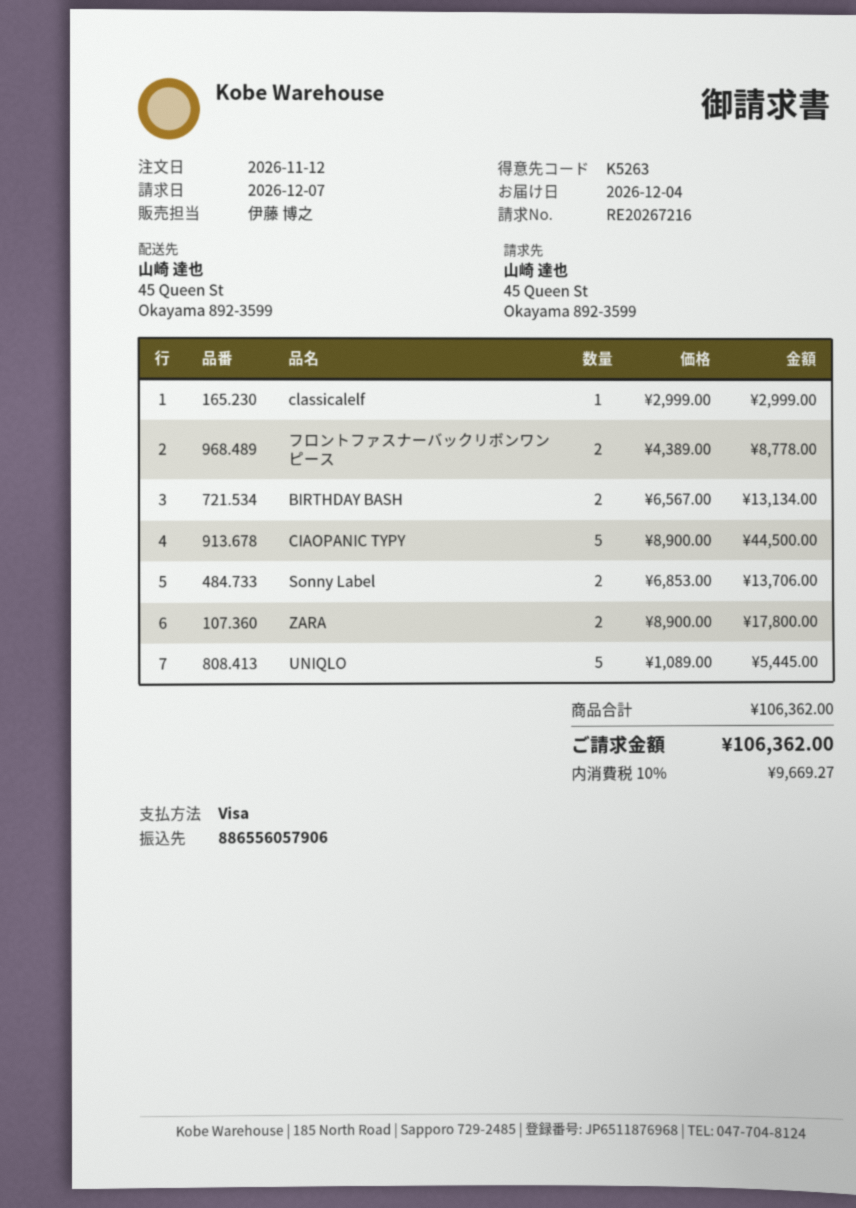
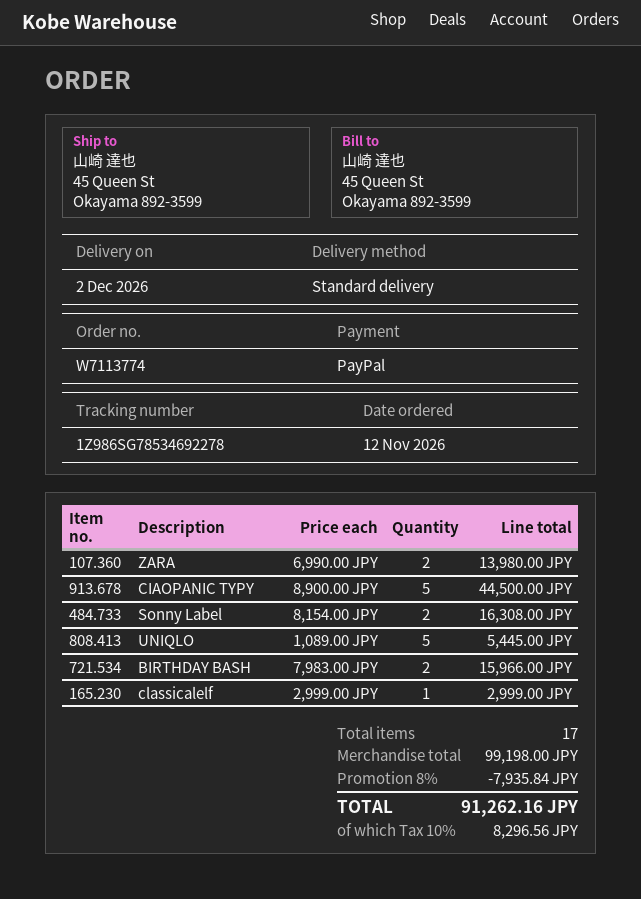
delivery date: 2026-12-04 -> 2026-12-02
payment method: Visa -> PayPal
フロントファスナーバックリボンワンピース: 2 x 4389.00 = 8778.00 -> none
BIRTHDAY BASH: 2 x 6567.00 = 13134.00 -> 2 x 7983.00 = 15966.00
Sonny Label: 2 x 6853.00 = 13706.00 -> 2 x 8154.00 = 16308.00
ZARA: 2 x 8900.00 = 17800.00 -> 2 x 6990.00 = 13980.00
subtotal: 106362.00 -> 99198.00
discount: none -> 8% = 7935.84
tax: 10% = 9669.27 -> 10% = 8296.56
total: 106362.00 -> 91262.16

